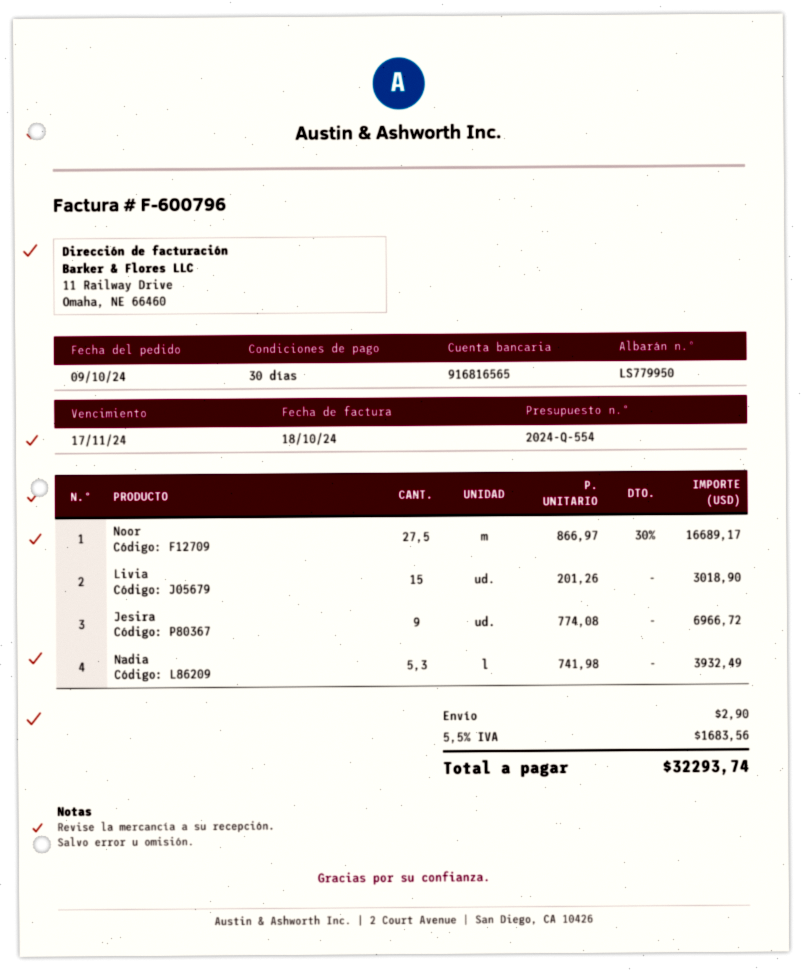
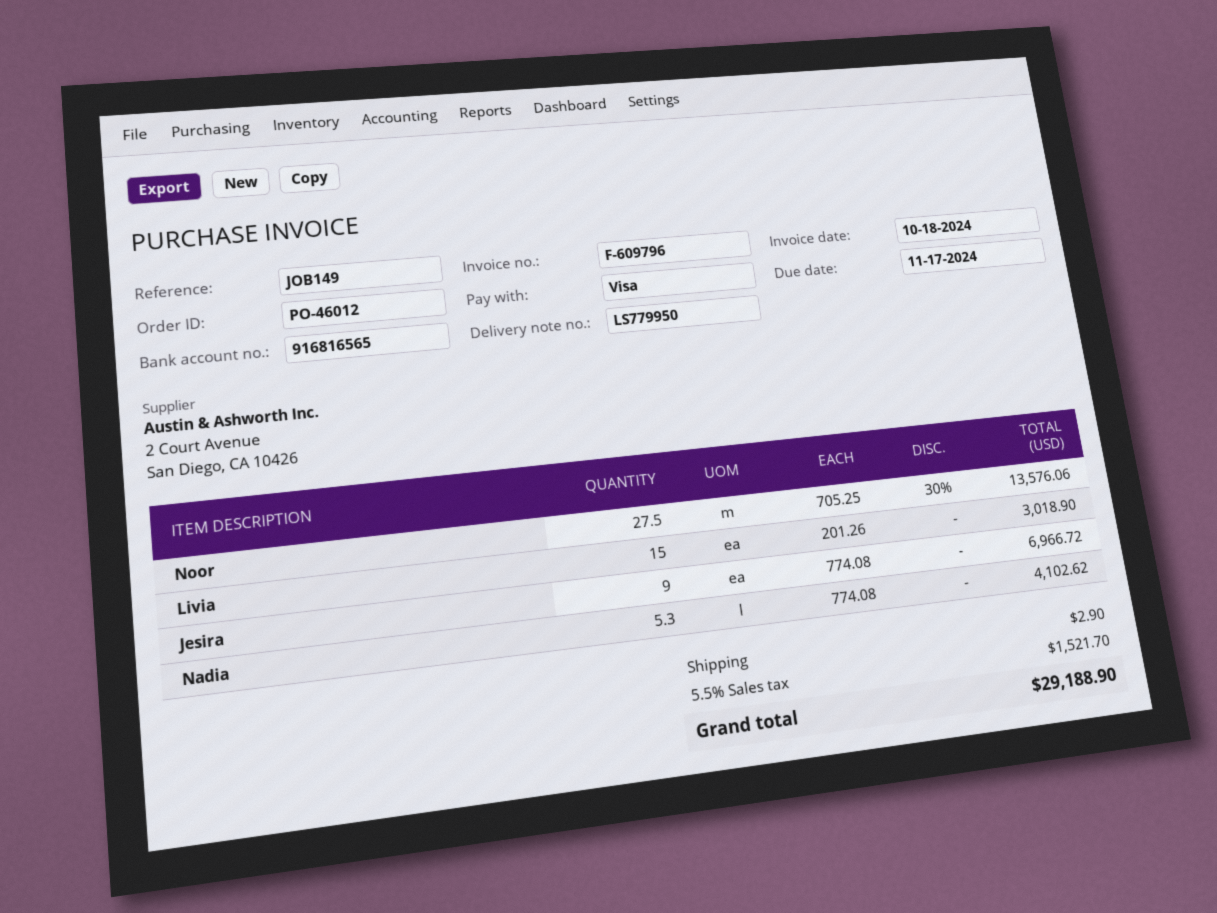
invoice number: F-600796 -> F-609796
Noor: 27.5 x 866.97 - 30% = 16689.17 -> 27.5 x 705.25 - 30% = 13576.06
Nadia: 5.3 x 741.98 = 3932.49 -> 5.3 x 774.08 = 4102.62
tax: 5.5% = 1683.56 -> 5.5% = 1521.70
total: 32293.74 -> 29188.90

